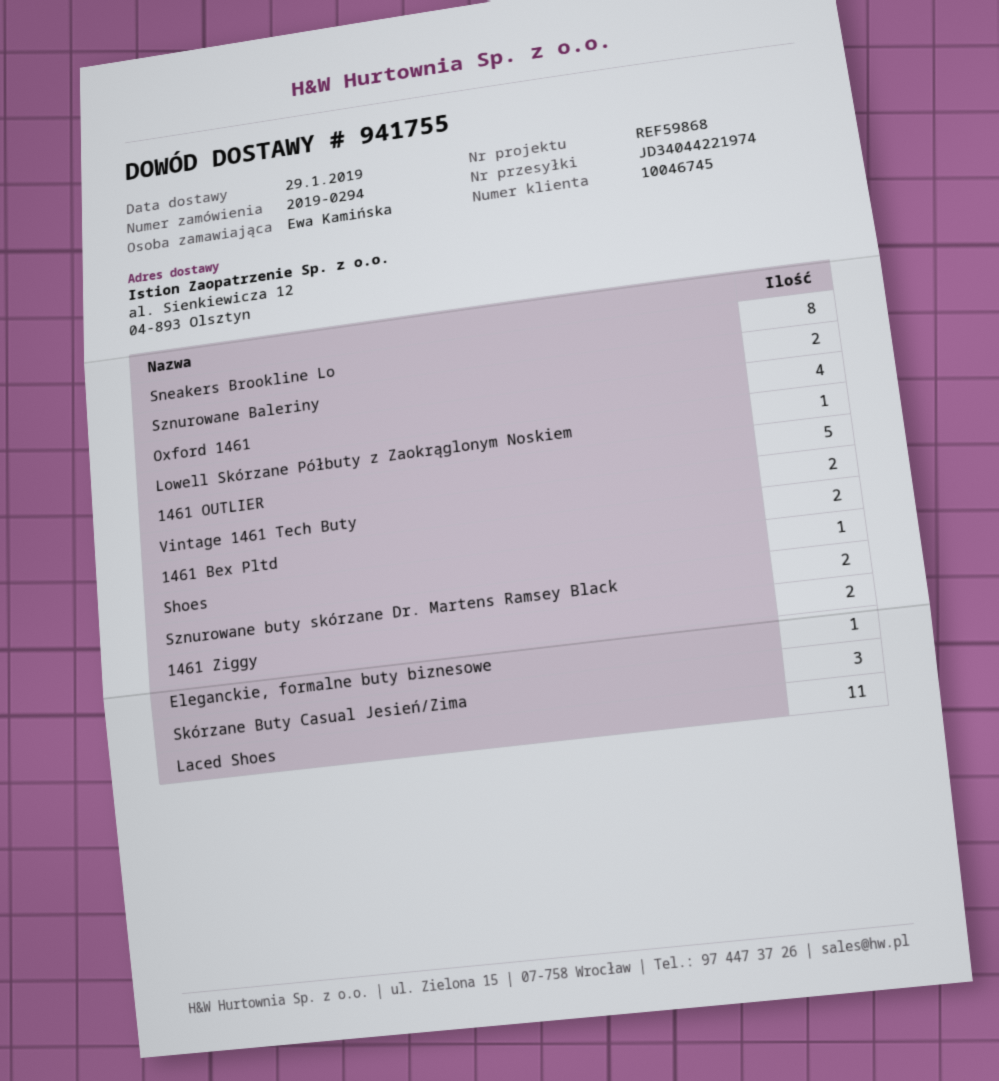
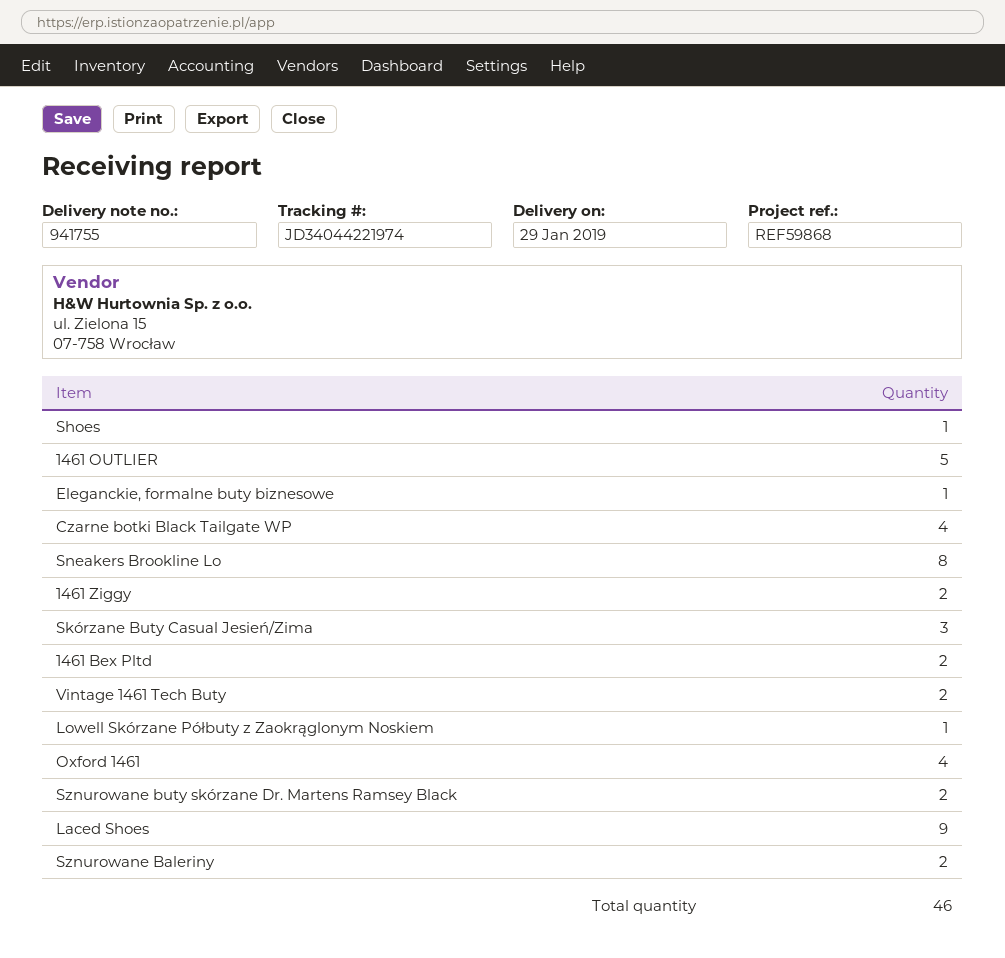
Laced Shoes: 11 -> 9
Czarne botki Black Tailgate WP: none -> 4

